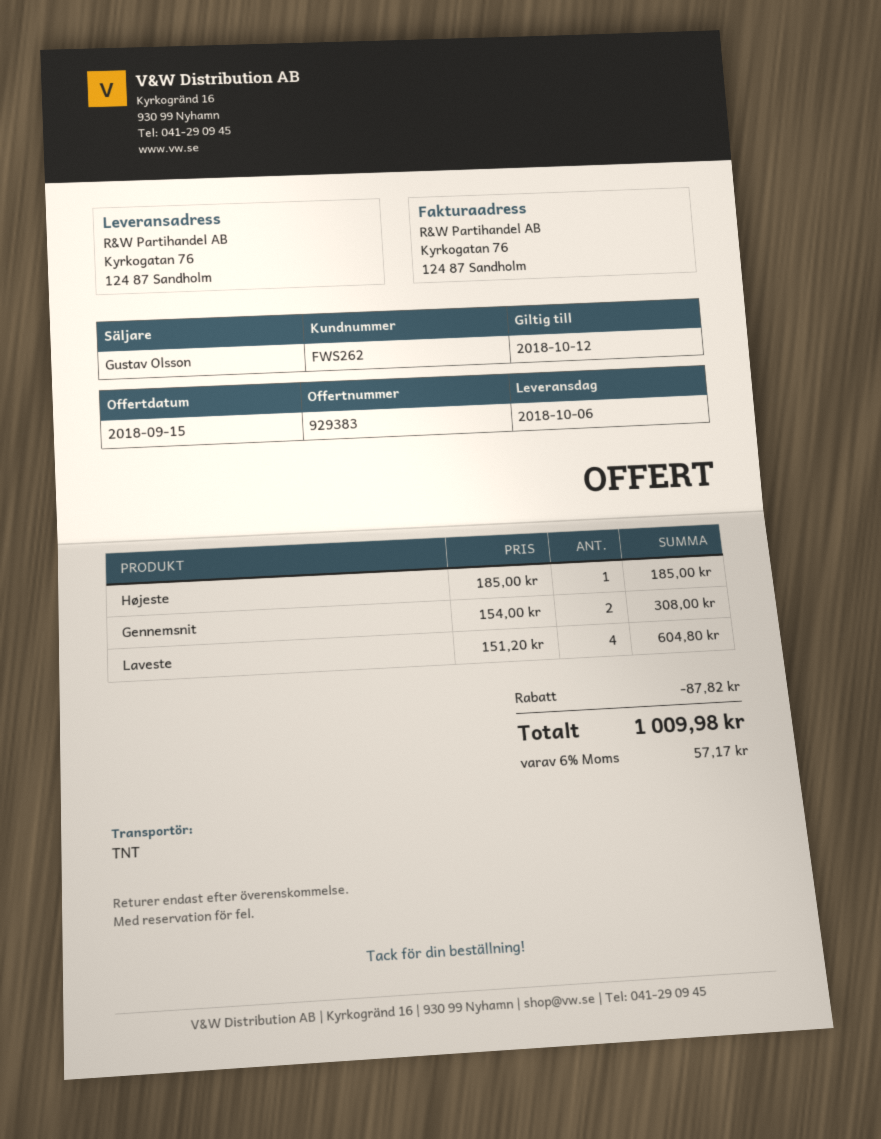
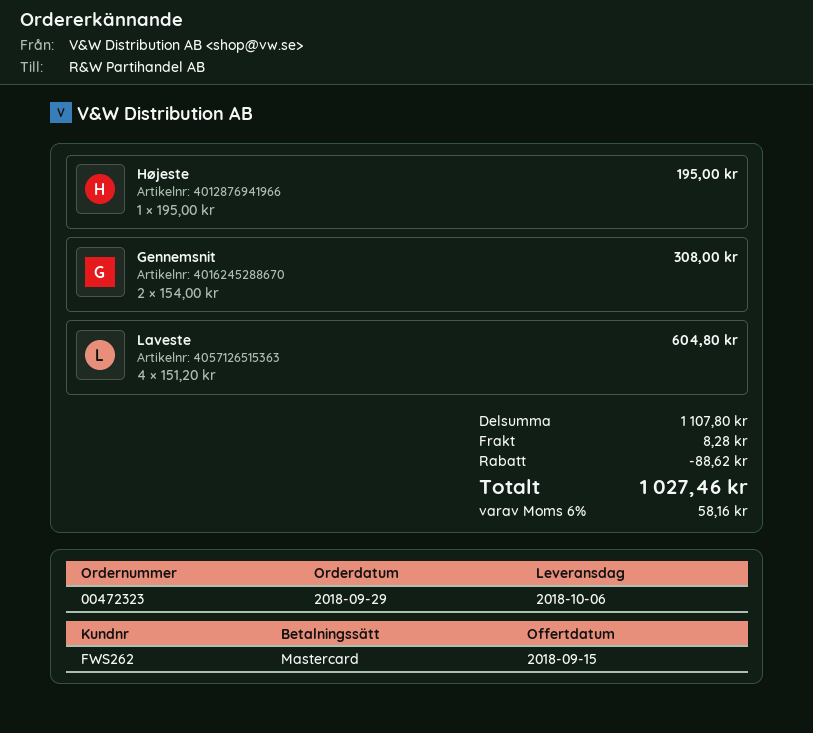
Højeste: 1 x 185.00 = 185.00 -> 1 x 195.00 = 195.00
discount: 87.82 -> 88.62
shipping: none -> 8.28
tax: 6% = 57.17 -> 6% = 58.16
total: 1009.98 -> 1027.46

